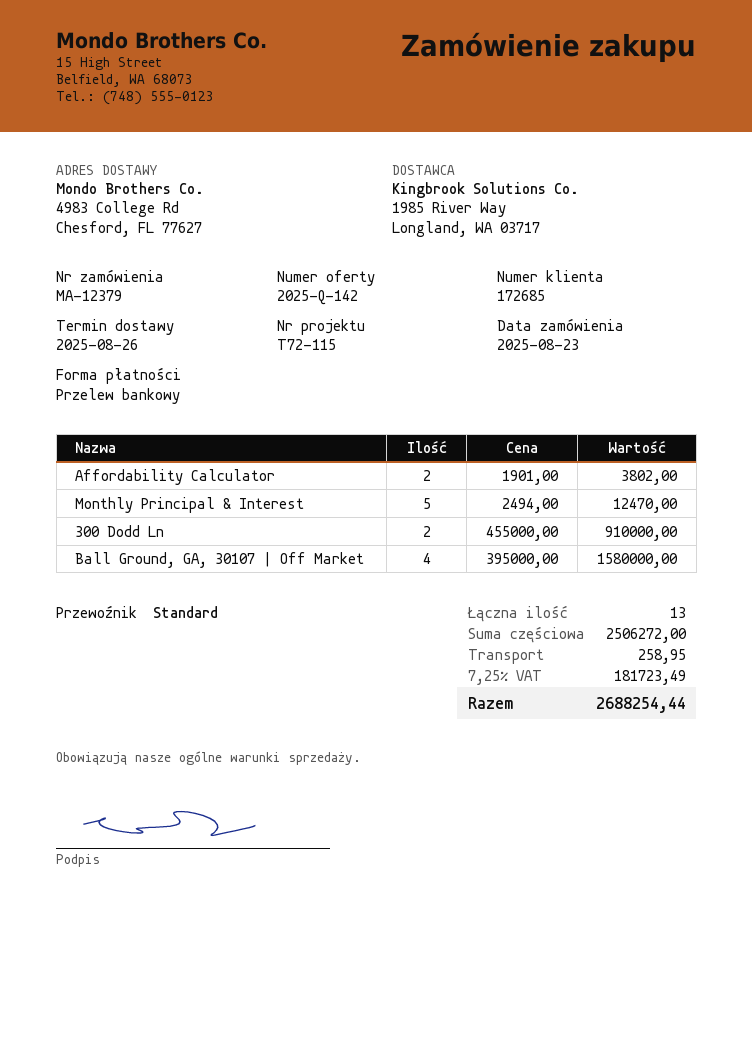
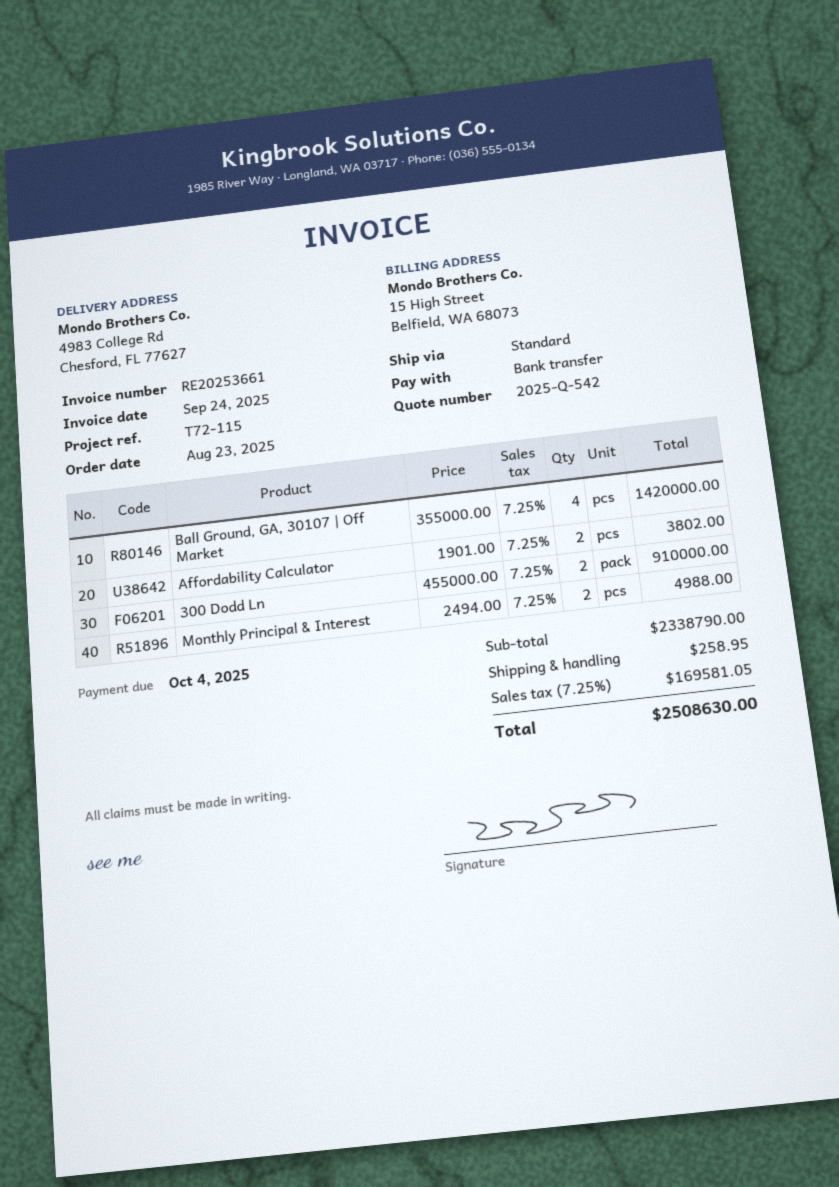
quote number: 2025-Q-142 -> 2025-Q-542
Monthly Principal & Interest: 5 x 2494.00 = 12470.00 -> 2 x 2494.00 = 4988.00
Ball Ground, GA, 30107 | Off Market: 4 x 395000.00 = 1580000.00 -> 4 x 355000.00 = 1420000.00
subtotal: 2506272.00 -> 2338790.00
tax: 7.25% = 181723.49 -> 7.25% = 169581.05
total: 2688254.44 -> 2508630.00

